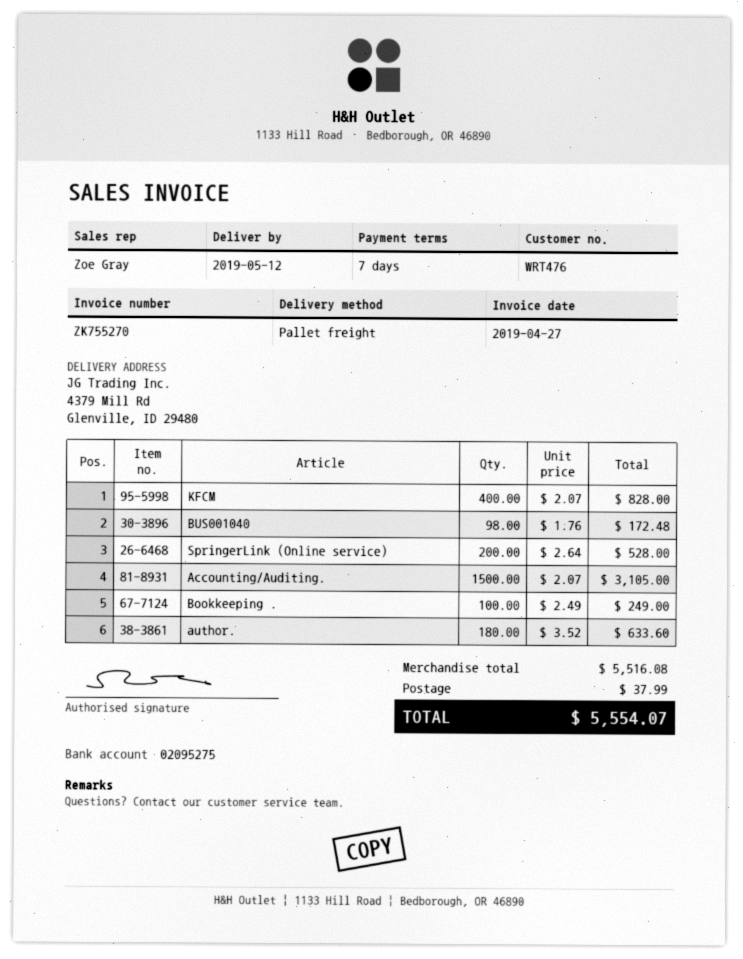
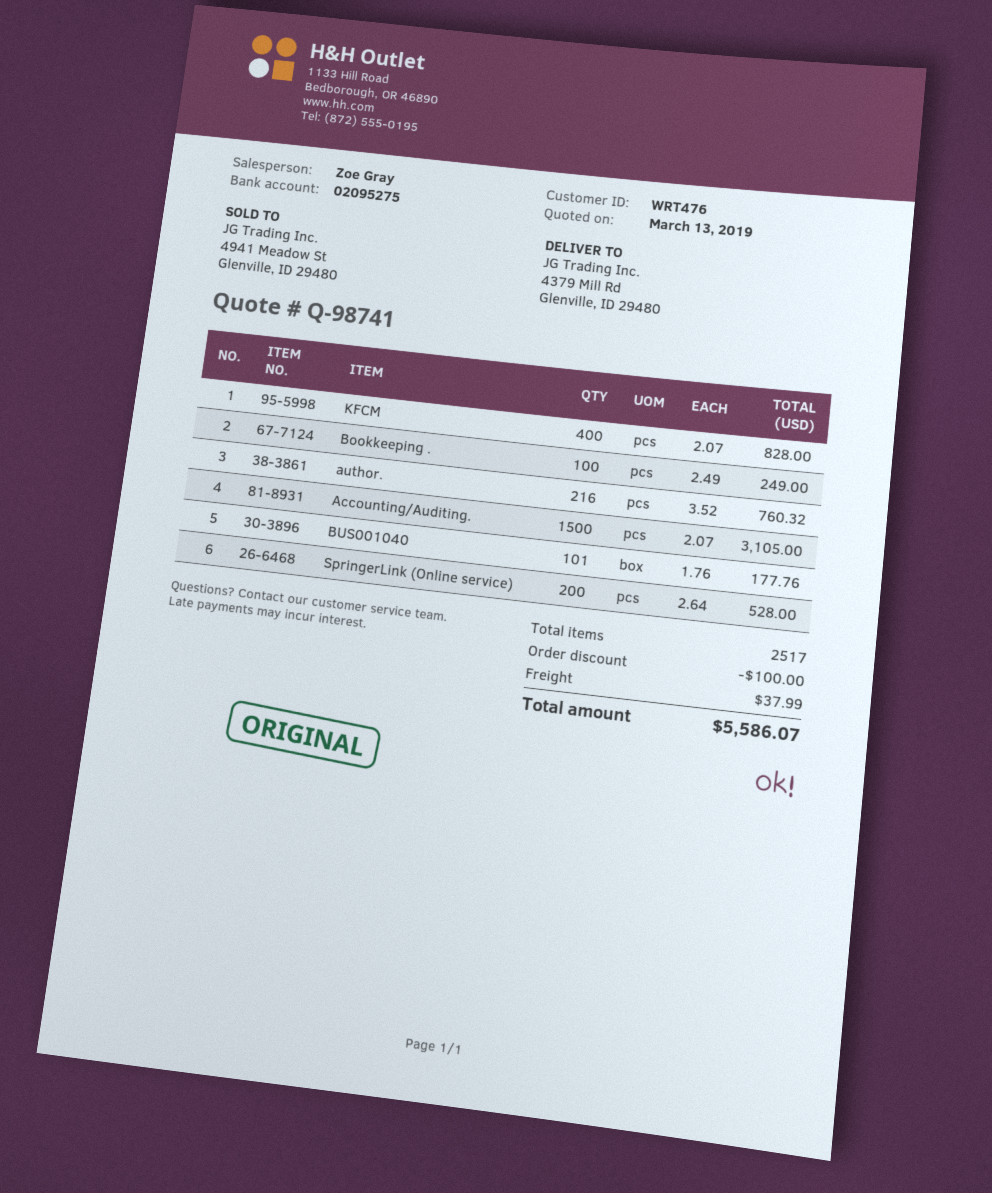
BUS001040: 98 x 1.76 = 172.48 -> 101 x 1.76 = 177.76
author.: 180 x 3.52 = 633.60 -> 216 x 3.52 = 760.32
discount: none -> 100.00
total: 5554.07 -> 5586.07

